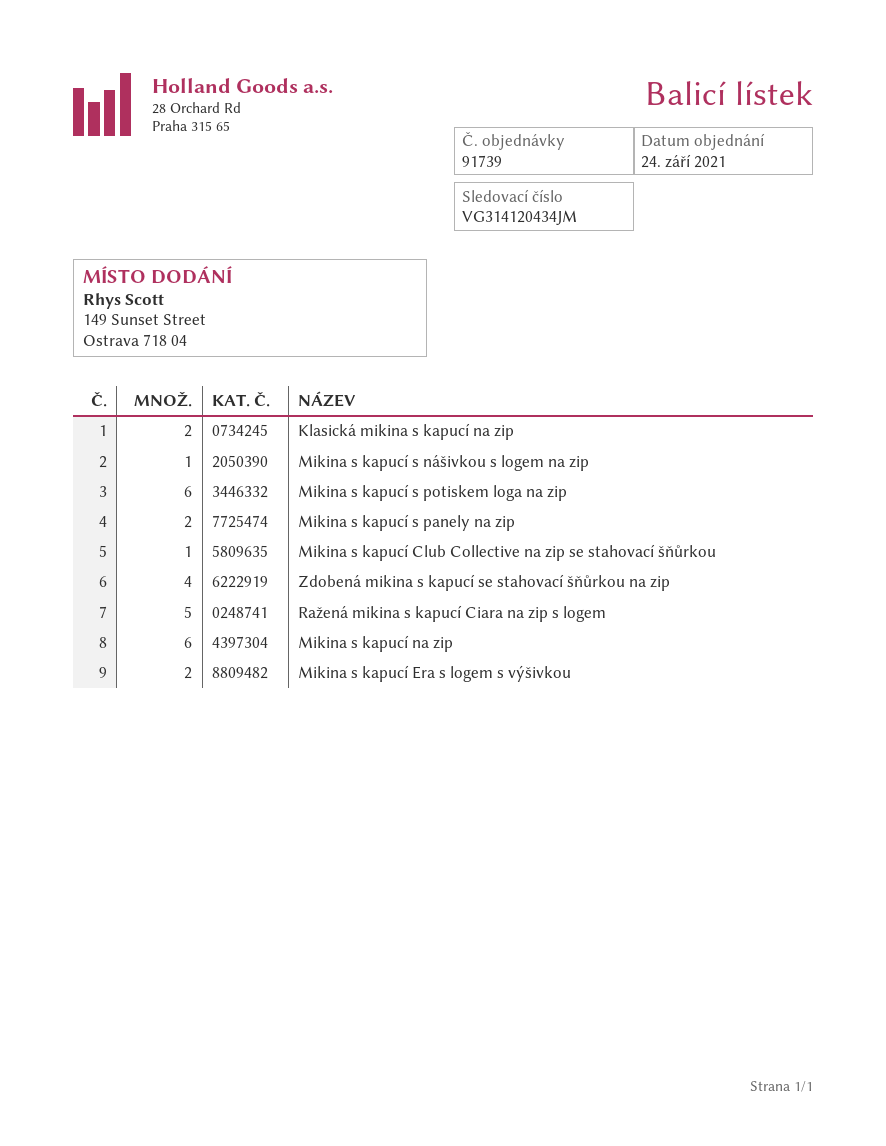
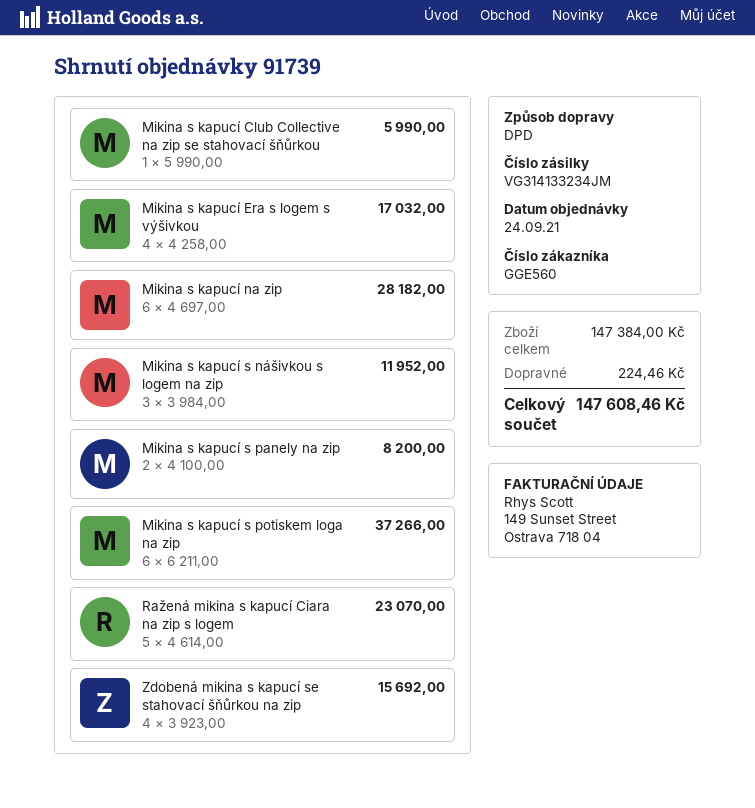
tracking number: VG314120434JM -> VG314133234JM
Klasická mikina s kapucí na zip: 2 -> none
Mikina s kapucí s nášivkou s logem na zip: 1 -> 3
Mikina s kapucí Era s logem s výšivkou: 2 -> 4

